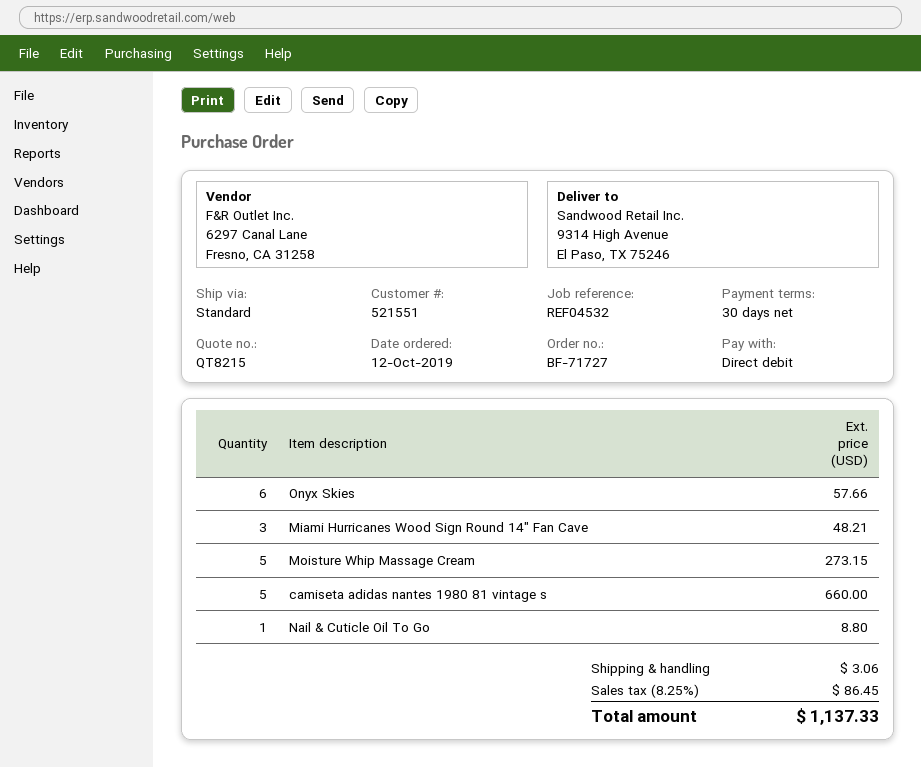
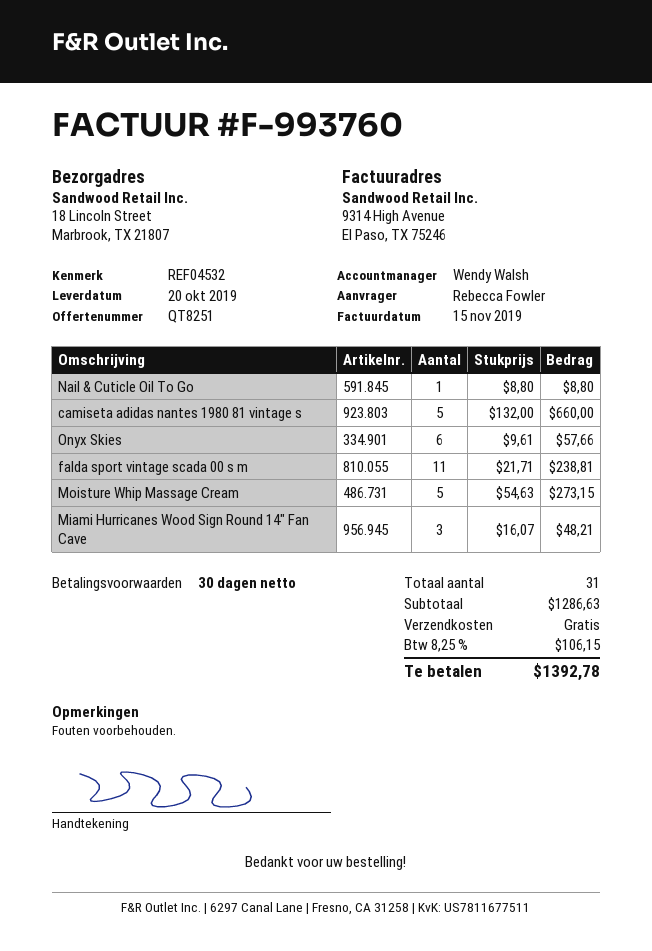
quote number: QT8215 -> QT8251
ship to: 9314 High Avenue, El Paso, TX 75246 -> 18 Lincoln Street, Marbrook, TX 21807
falda sport vintage scada 00 s m: none -> 11 for 238.81
shipping: 3.06 -> 0.00
tax: 8.25% = 86.45 -> 8.25% = 106.15
total: 1137.33 -> 1392.78

